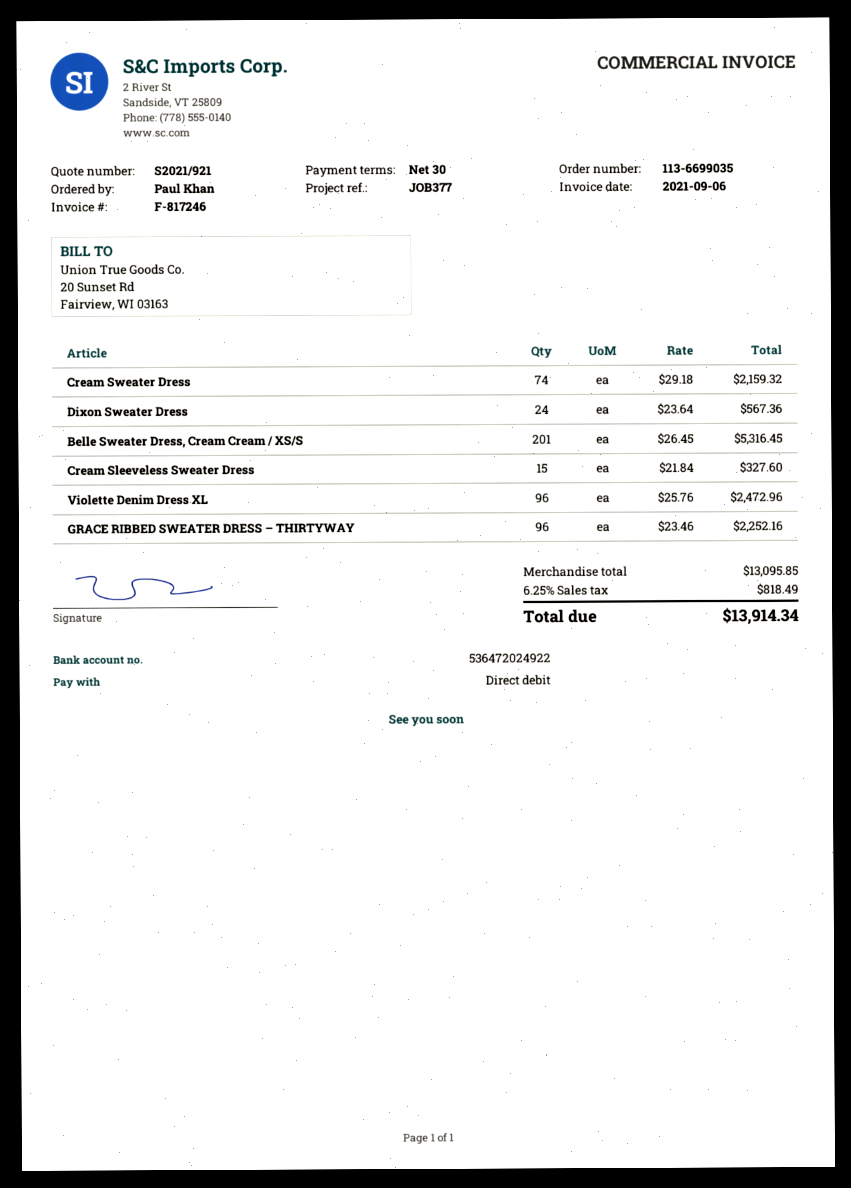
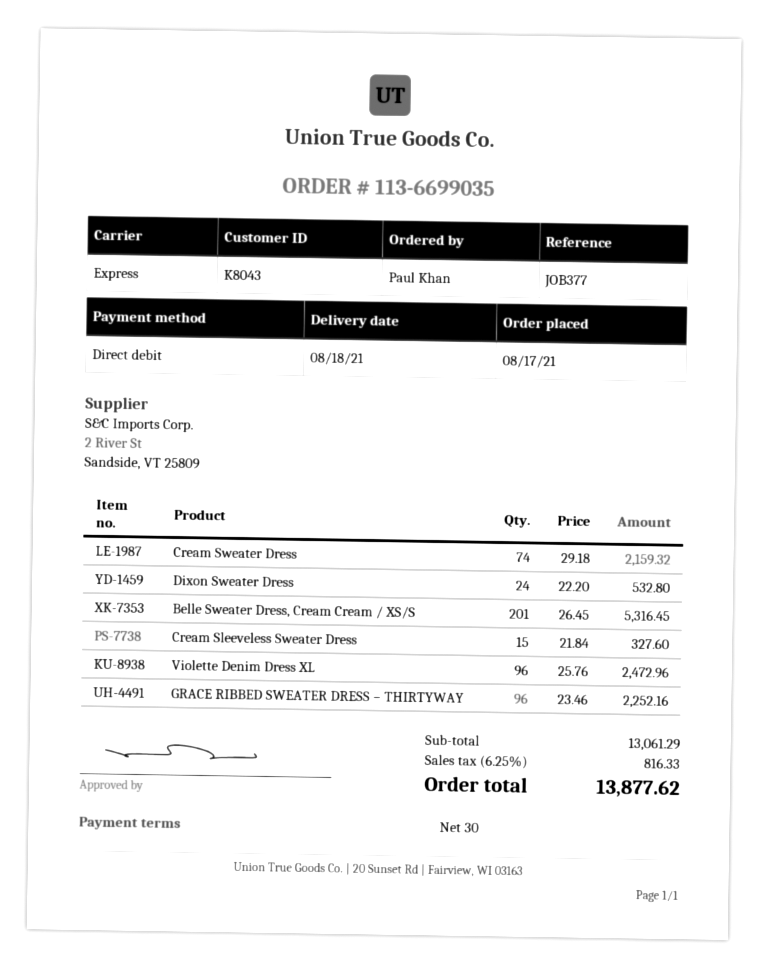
Dixon Sweater Dress: 24 x 23.64 = 567.36 -> 24 x 22.20 = 532.80
subtotal: 13095.85 -> 13061.29
tax: 6.25% = 818.49 -> 6.25% = 816.33
total: 13914.34 -> 13877.62

